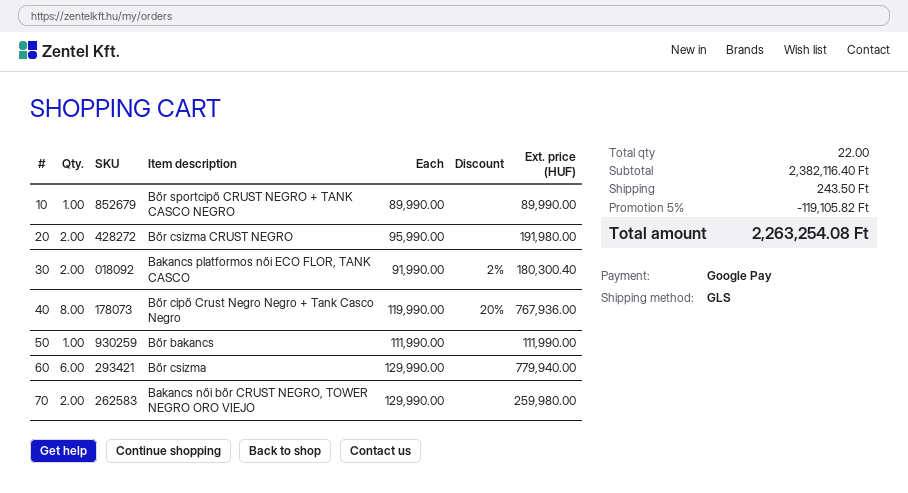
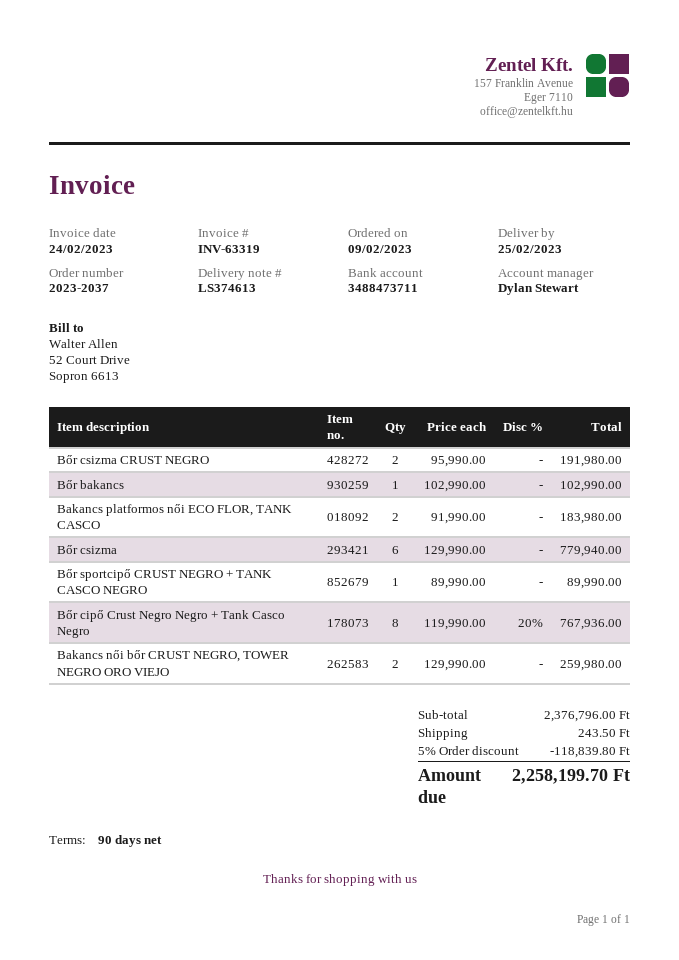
Bakancs platformos női ECO FLOR, TANK CASCO: 2 x 91990.00 - 2% = 180300.40 -> 2 x 91990.00 = 183980.00
Bőr bakancs: 1 x 111990.00 = 111990.00 -> 1 x 102990.00 = 102990.00
subtotal: 2382116.40 -> 2376796.00
discount: 5% = 119105.82 -> 5% = 118839.80
total: 2263254.08 -> 2258199.70

